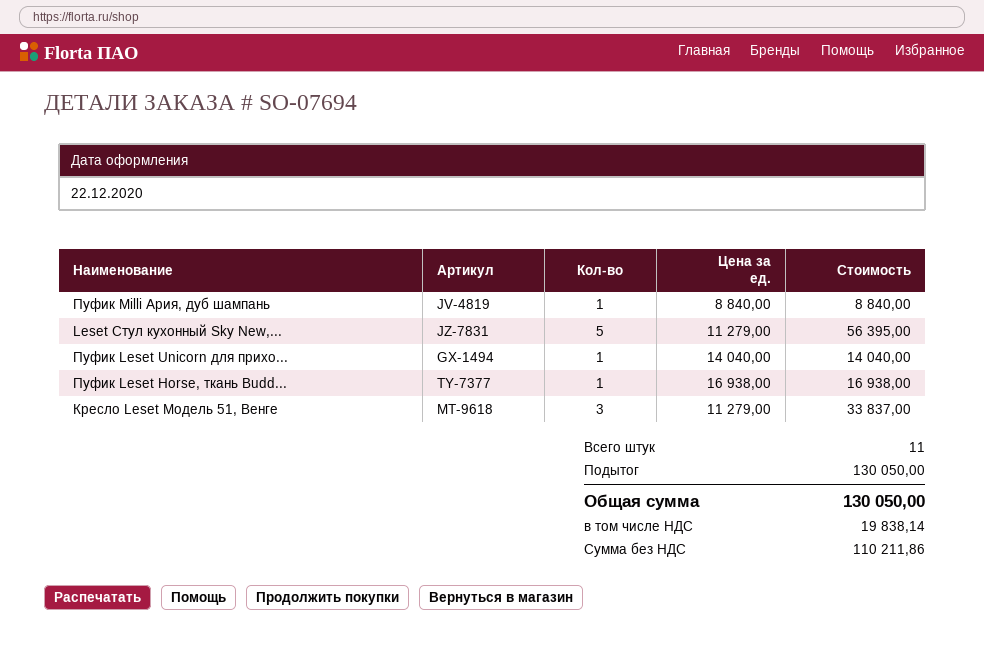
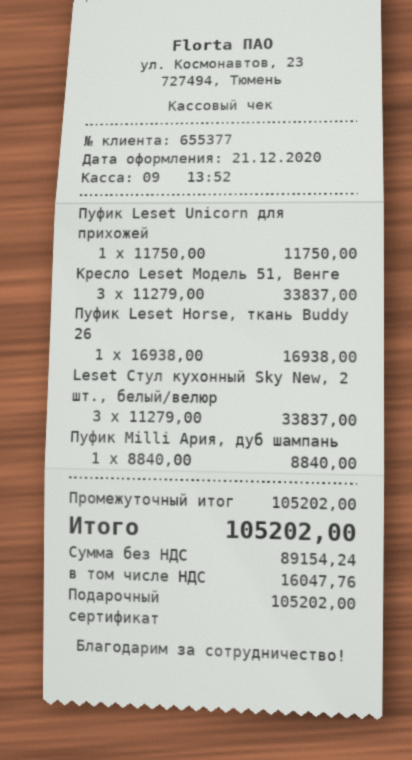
order date: 2020-12-22 -> 2020-12-21
Leset Стул кухонный Sky New,...: 5 x 11279.00 = 56395.00 -> 3 x 11279.00 = 33837.00
Пуфик Leset Unicorn для прихо...: 1 x 14040.00 = 14040.00 -> 1 x 11750.00 = 11750.00
subtotal: 130050.00 -> 105202.00
net: 110211.86 -> 89154.24
tax: 19838.14 -> 16047.76
total: 130050.00 -> 105202.00

